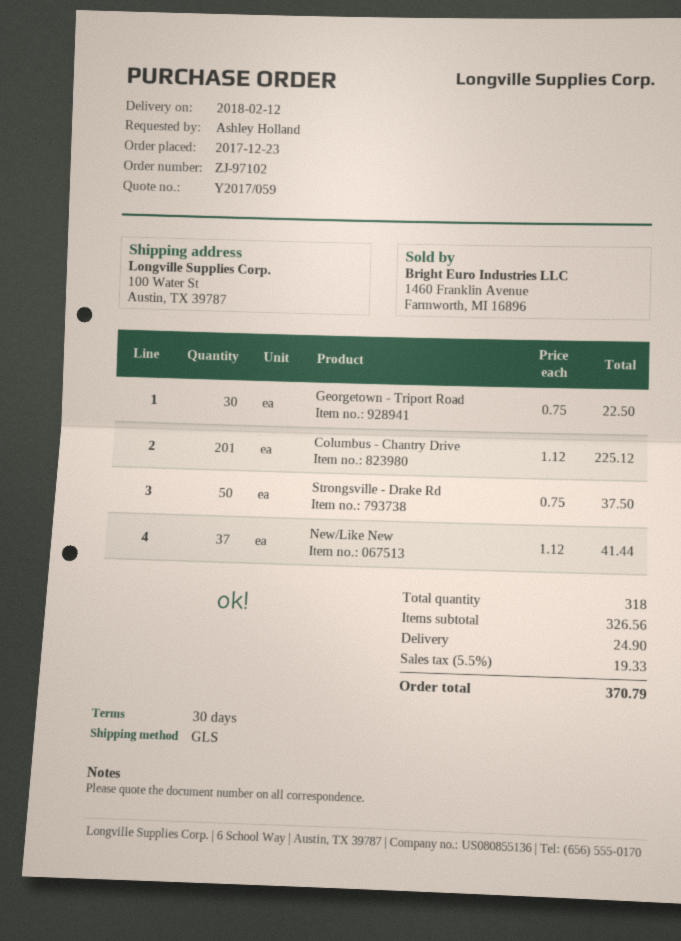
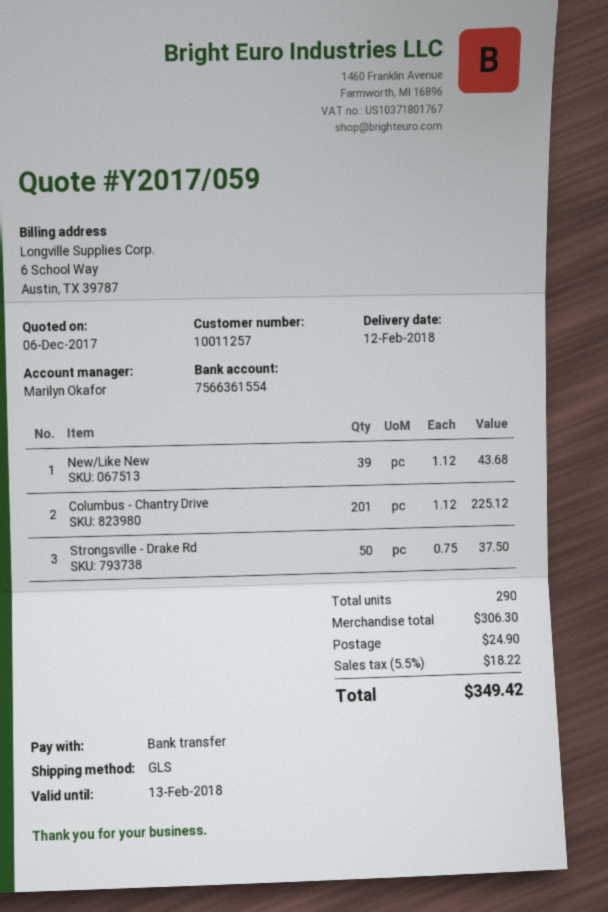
Georgetown - Triport Road: 30 x 0.75 = 22.50 -> none
New/Like New: 37 x 1.12 = 41.44 -> 39 x 1.12 = 43.68
total quantity: 318 -> 290
subtotal: 326.56 -> 306.30
tax: 5.5% = 19.33 -> 5.5% = 18.22
total: 370.79 -> 349.42

